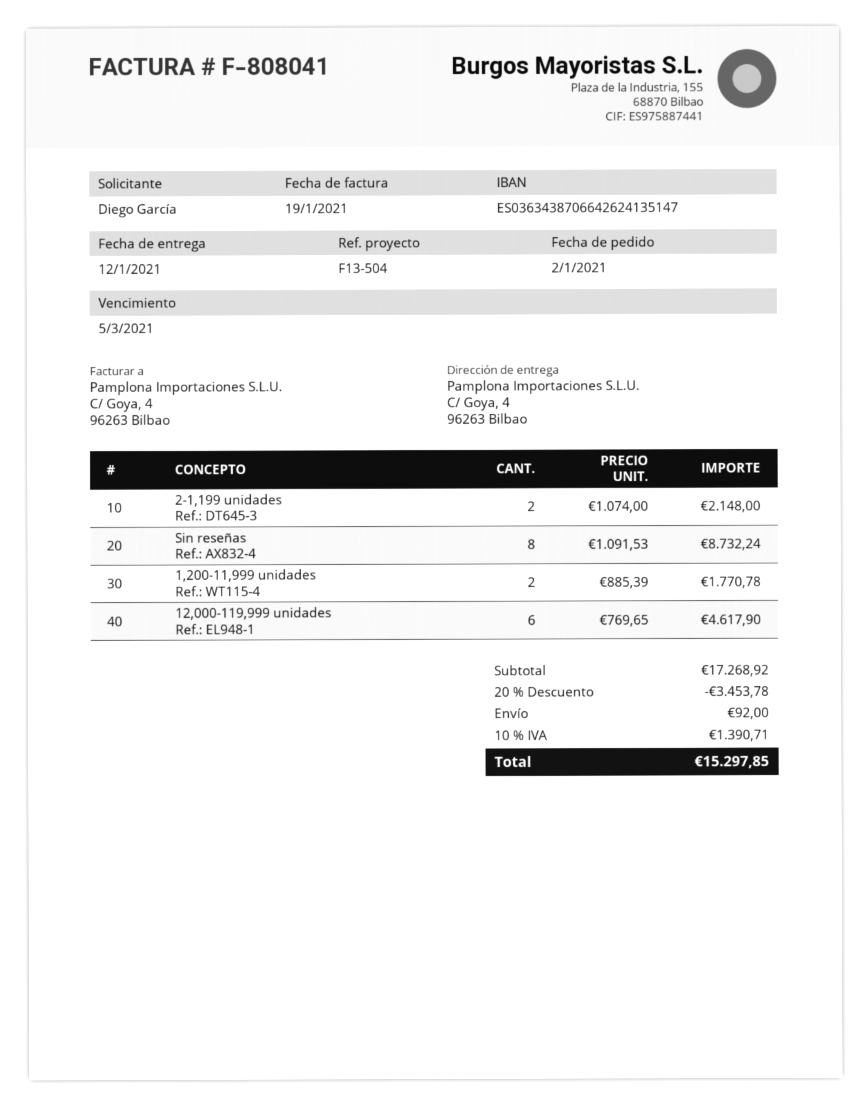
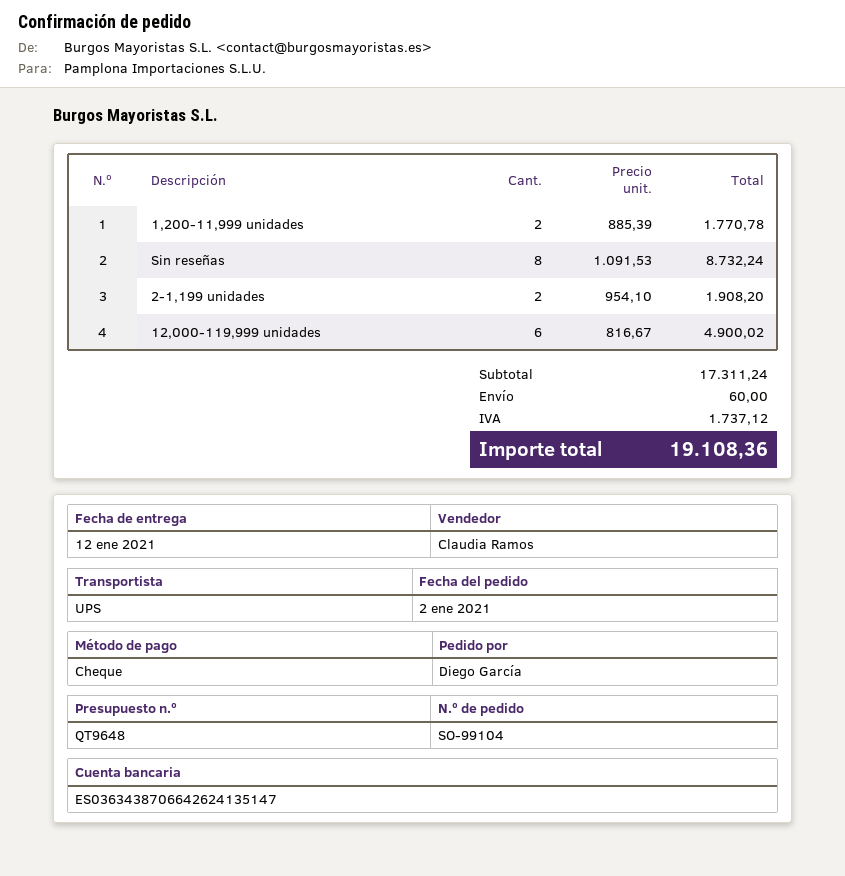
2-1,199 unidades: 2 x 1074.00 = 2148.00 -> 2 x 954.10 = 1908.20
12,000-119,999 unidades: 6 x 769.65 = 4617.90 -> 6 x 816.67 = 4900.02
subtotal: 17268.92 -> 17311.24
discount: 20% = 3453.78 -> none
shipping: 92.00 -> 60.00
tax: 1390.71 -> 1737.12
total: 15297.85 -> 19108.36

